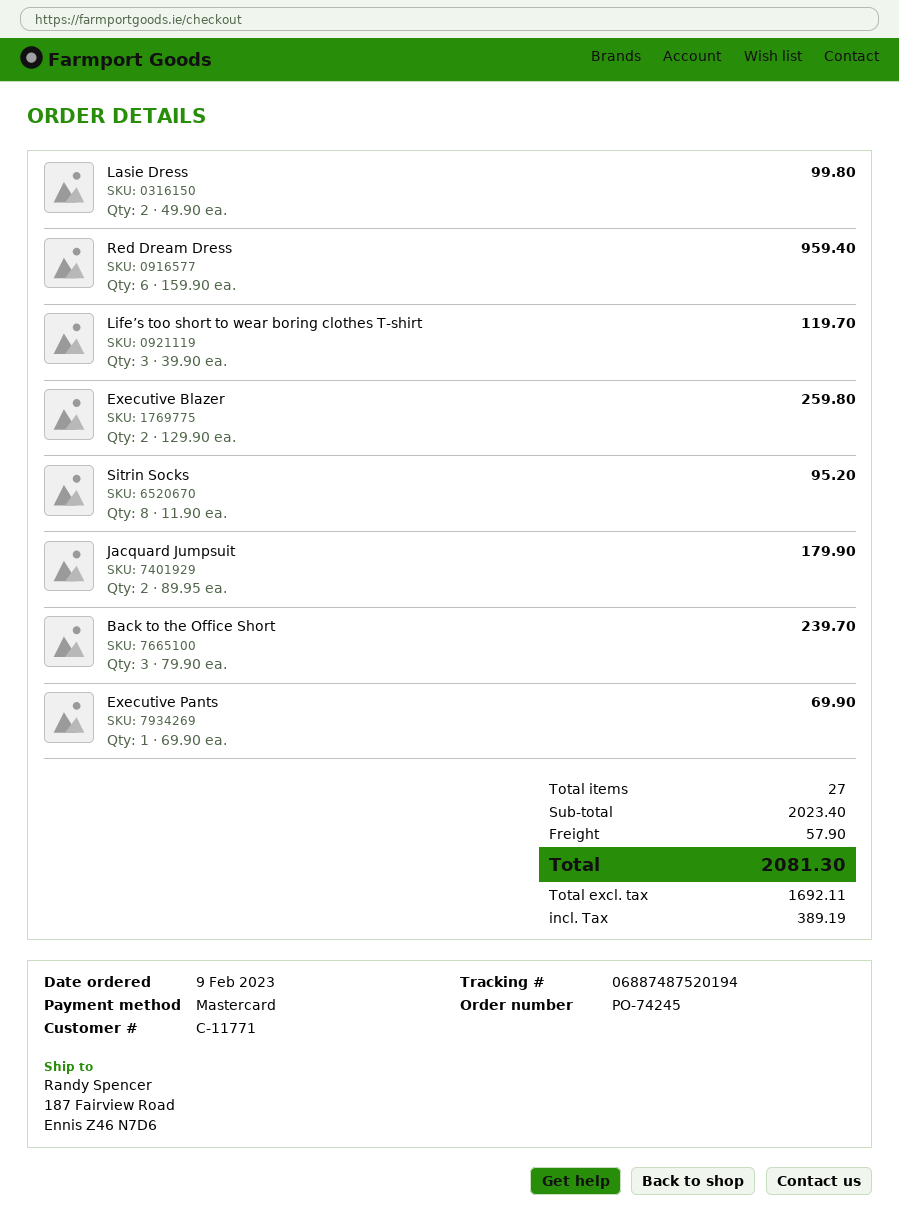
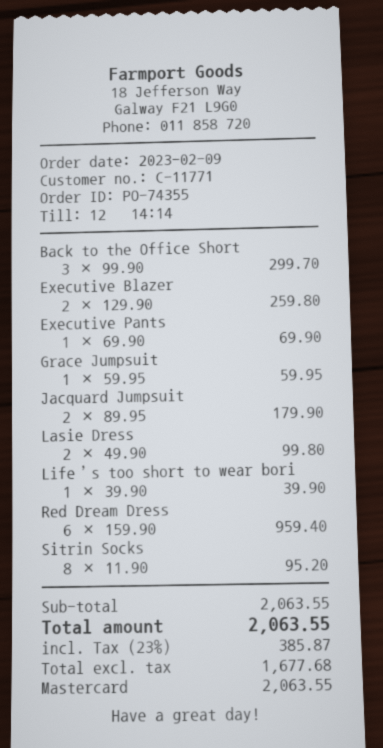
order number: PO-74245 -> PO-74355
Life’s too short to wear boring clothes T-shirt: 3 x 39.90 = 119.70 -> 1 x 39.90 = 39.90
Back to the Office Short: 3 x 79.90 = 239.70 -> 3 x 99.90 = 299.70
Grace Jumpsuit: none -> 1 x 59.95 = 59.95
subtotal: 2023.40 -> 2063.55
shipping: 57.90 -> none
net: 1692.11 -> 1677.68
tax: 389.19 -> 385.87
total: 2081.30 -> 2063.55

